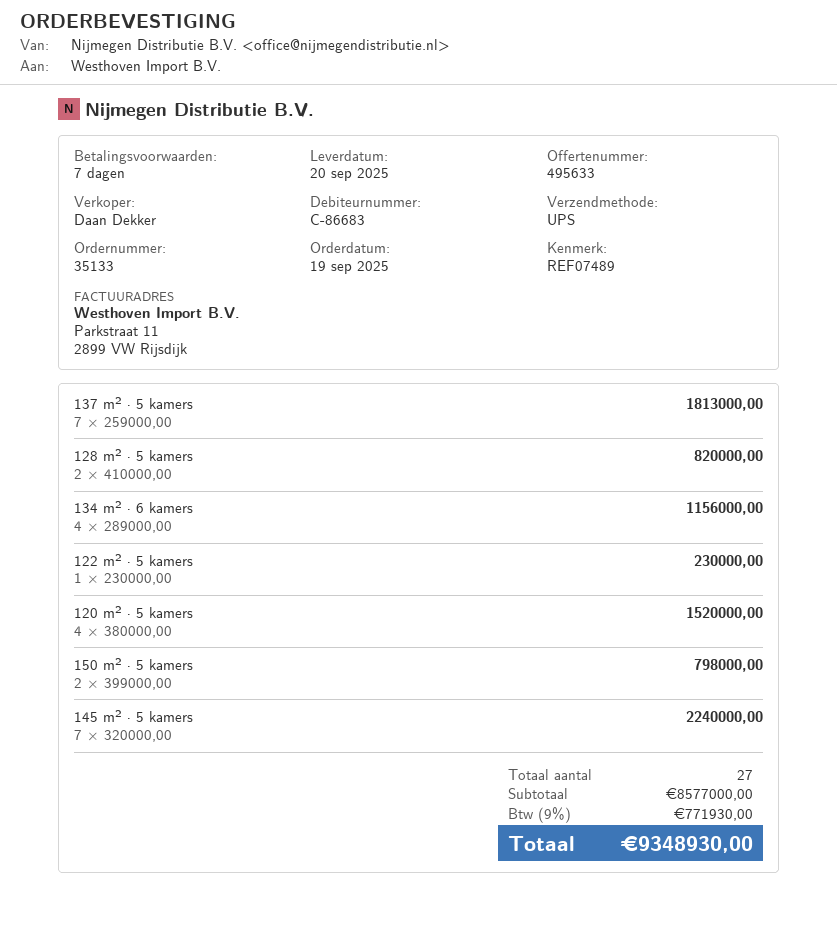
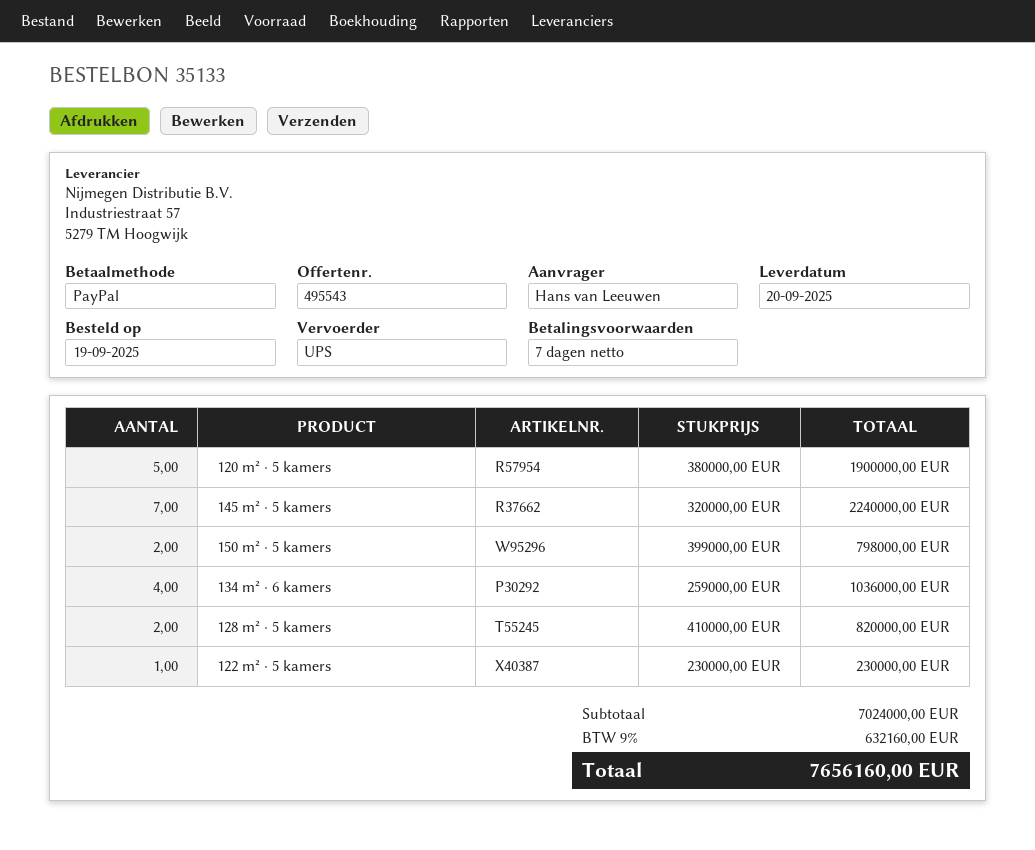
quote number: 495633 -> 495543
137 m² · 5 kamers: 7 x 259000.00 = 1813000.00 -> none
134 m² · 6 kamers: 4 x 289000.00 = 1156000.00 -> 4 x 259000.00 = 1036000.00
120 m² · 5 kamers: 4 x 380000.00 = 1520000.00 -> 5 x 380000.00 = 1900000.00
subtotal: 8577000.00 -> 7024000.00
tax: 9% = 771930.00 -> 9% = 632160.00
total: 9348930.00 -> 7656160.00

